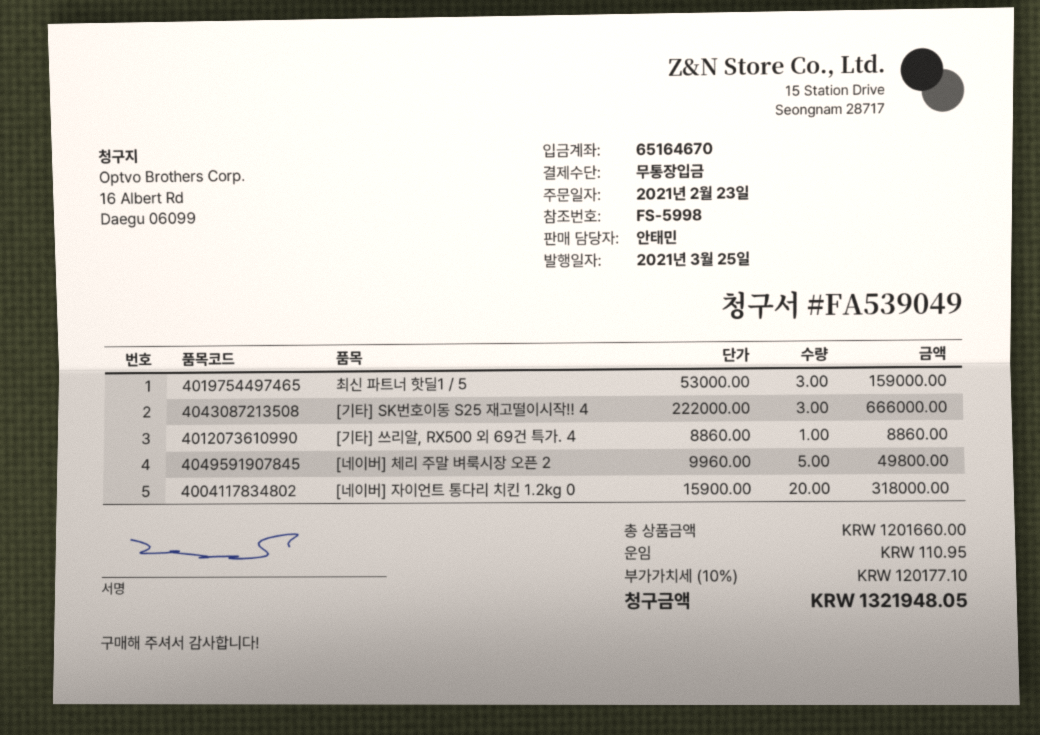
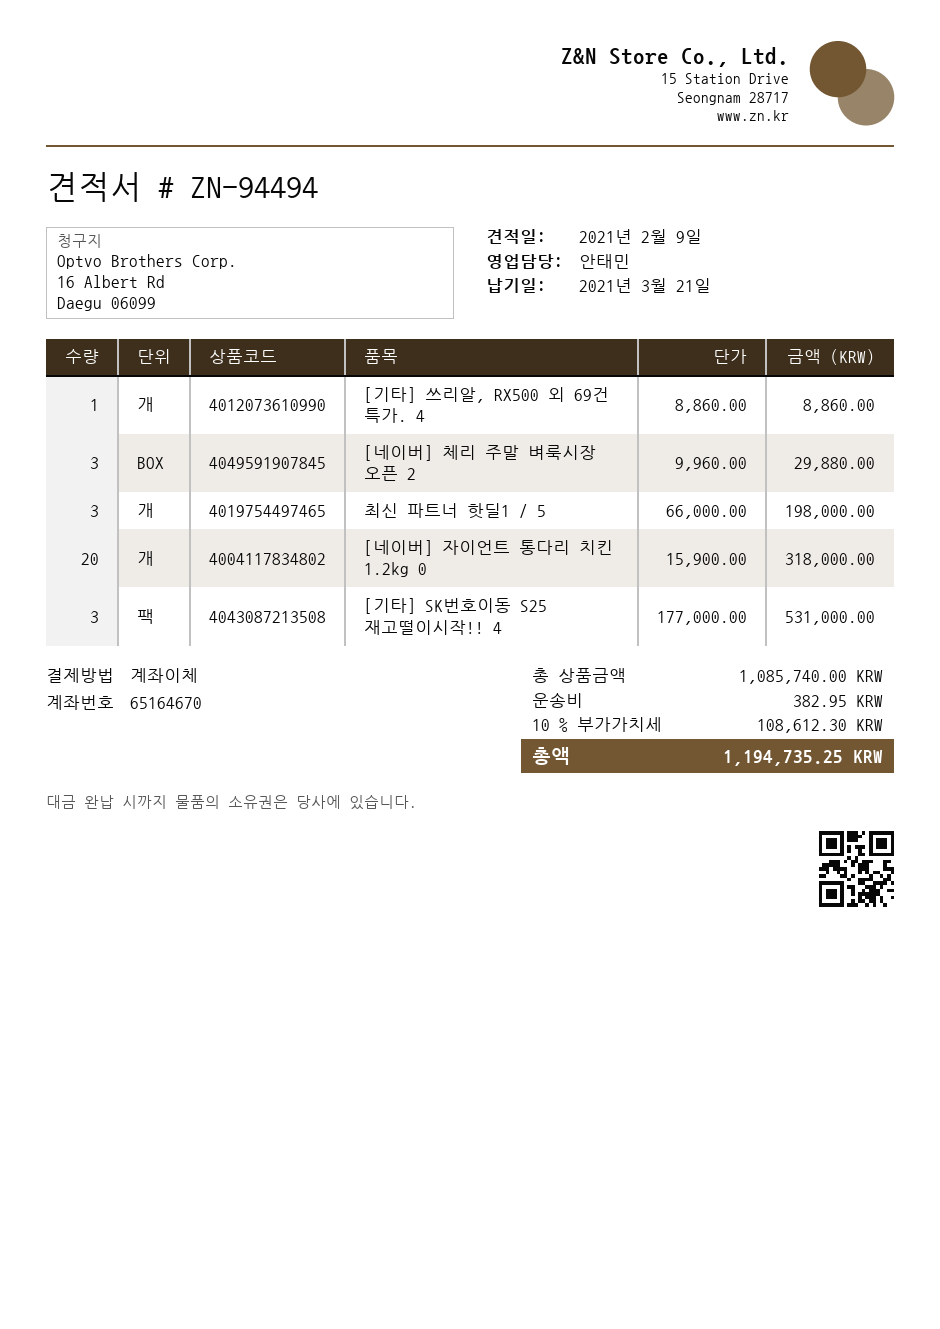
최신 파트너 핫딜1 / 5: 3 x 53000.00 = 159000.00 -> 3 x 66000.00 = 198000.00
[기타] SK번호이동 S25 재고떨이시작!! 4: 3 x 222000.00 = 666000.00 -> 3 x 177000.00 = 531000.00
[네이버] 체리 주말 벼룩시장 오픈 2: 5 x 9960.00 = 49800.00 -> 3 x 9960.00 = 29880.00
subtotal: 1201660.00 -> 1085740.00
shipping: 110.95 -> 382.95
tax: 10% = 120177.10 -> 10% = 108612.30
total: 1321948.05 -> 1194735.25

